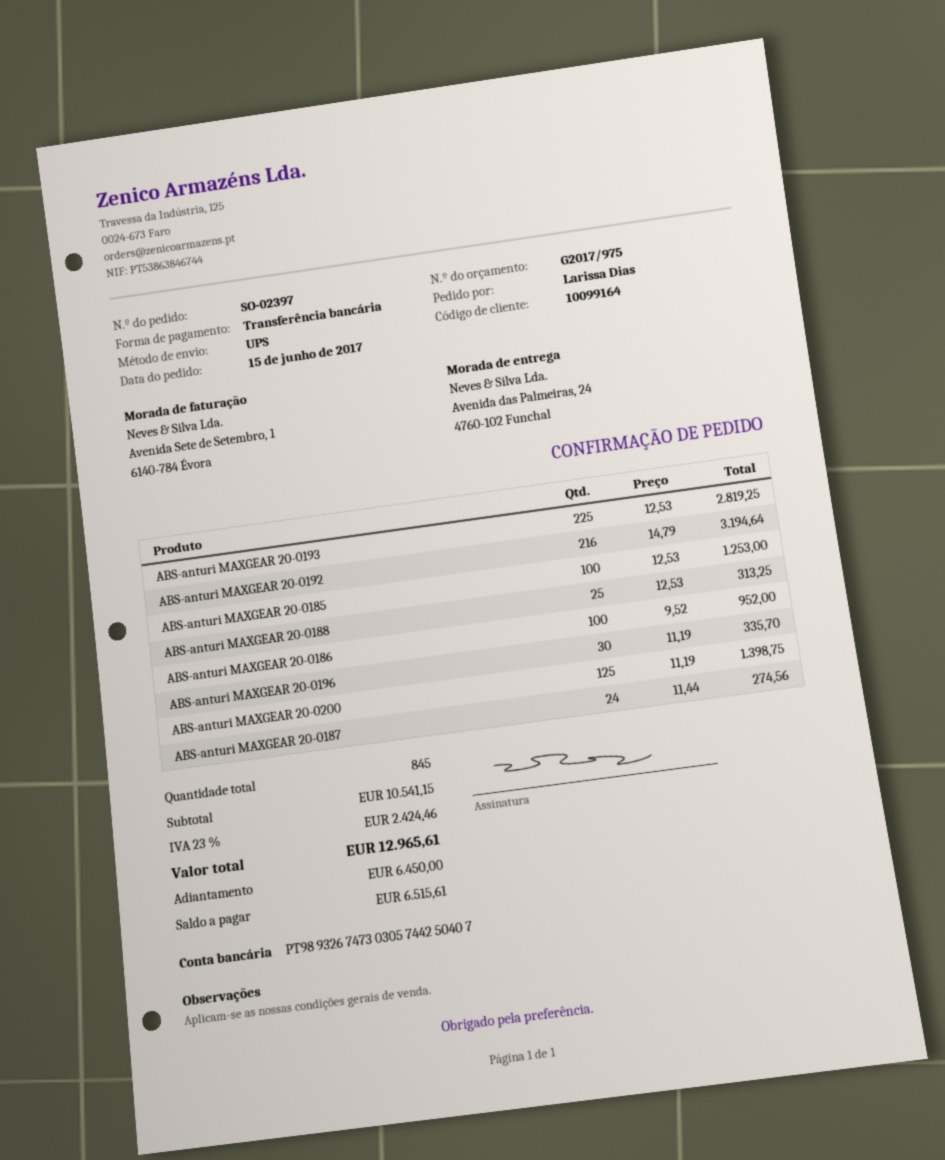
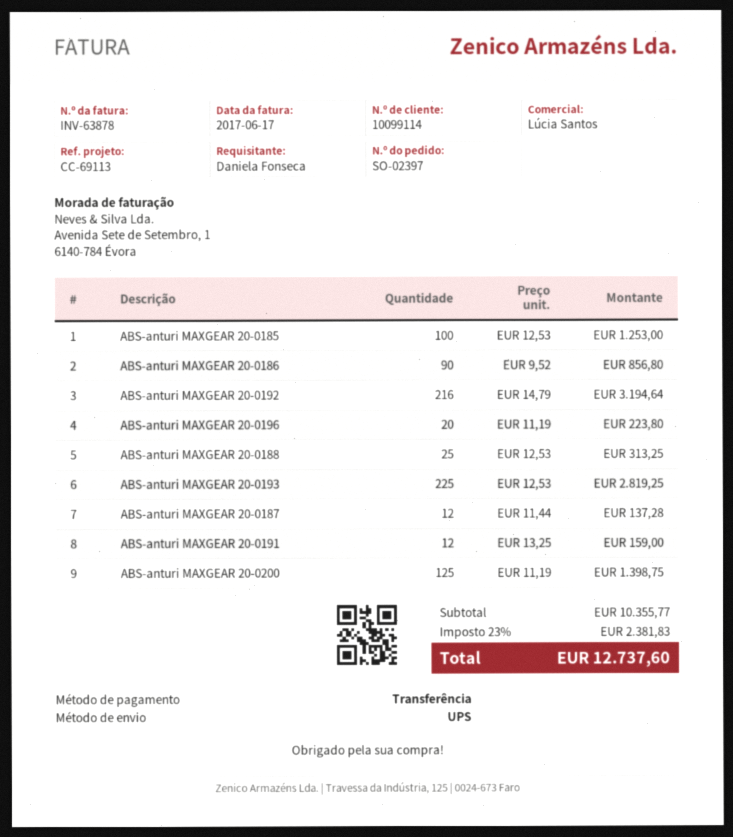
customer number: 10099164 -> 10099114
ordered by: Larissa Dias -> Daniela Fonseca
ABS-anturi MAXGEAR 20-0186: 100 x 9.52 = 952.00 -> 90 x 9.52 = 856.80
ABS-anturi MAXGEAR 20-0196: 30 x 11.19 = 335.70 -> 20 x 11.19 = 223.80
ABS-anturi MAXGEAR 20-0187: 24 x 11.44 = 274.56 -> 12 x 11.44 = 137.28
ABS-anturi MAXGEAR 20-0191: none -> 12 x 13.25 = 159.00
subtotal: 10541.15 -> 10355.77
tax: 23% = 2424.46 -> 23% = 2381.83
total: 12965.61 -> 12737.60

